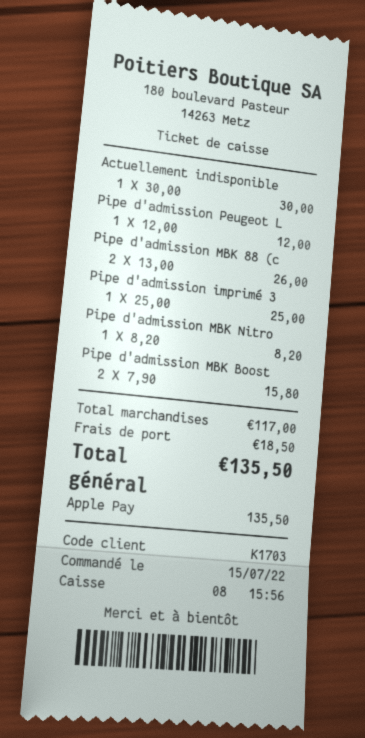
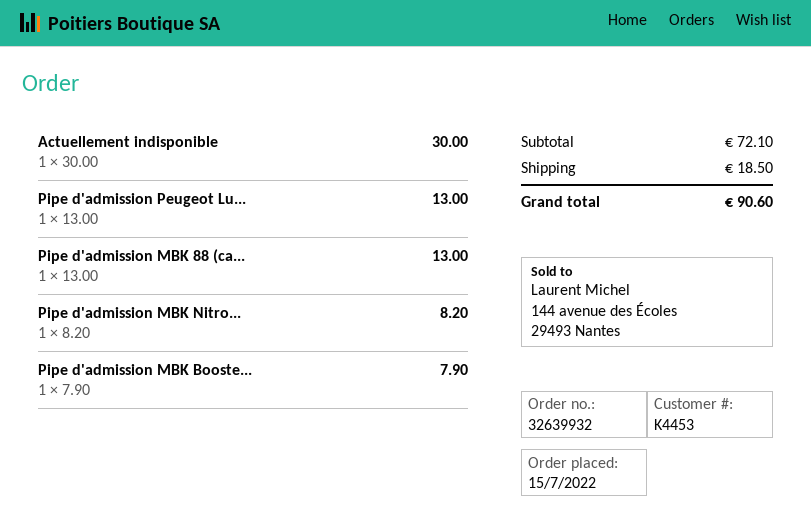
customer number: K1703 -> K4453
Pipe d'admission Peugeot L: 1 x 12.00 = 12.00 -> 1 x 13.00 = 13.00
Pipe d'admission MBK 88 (c: 2 x 13.00 = 26.00 -> 1 x 13.00 = 13.00
Pipe d'admission imprimé 3: 1 x 25.00 = 25.00 -> none
Pipe d'admission MBK Boost: 2 x 7.90 = 15.80 -> 1 x 7.90 = 7.90
subtotal: 117.00 -> 72.10
total: 135.50 -> 90.60

